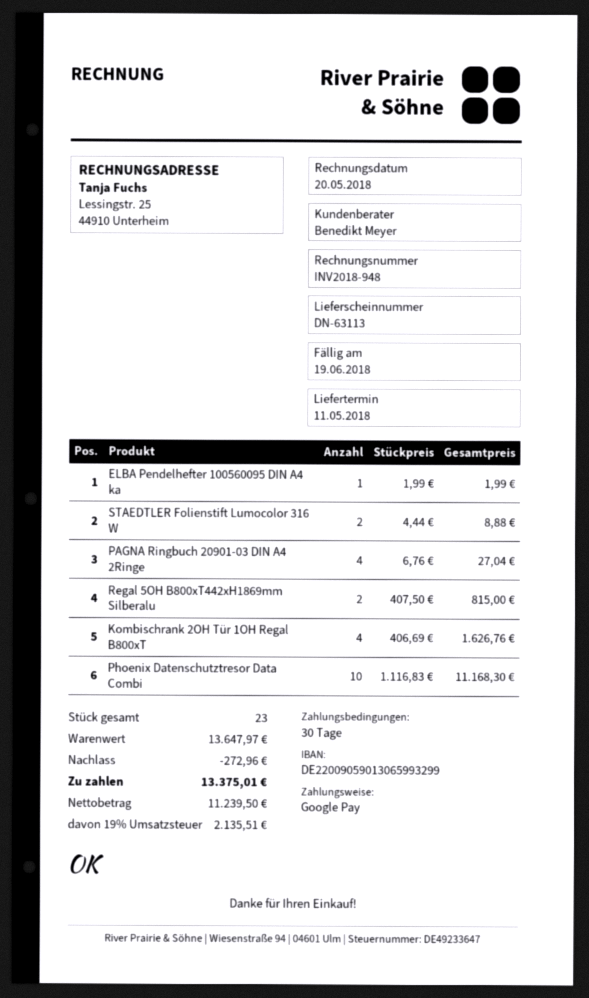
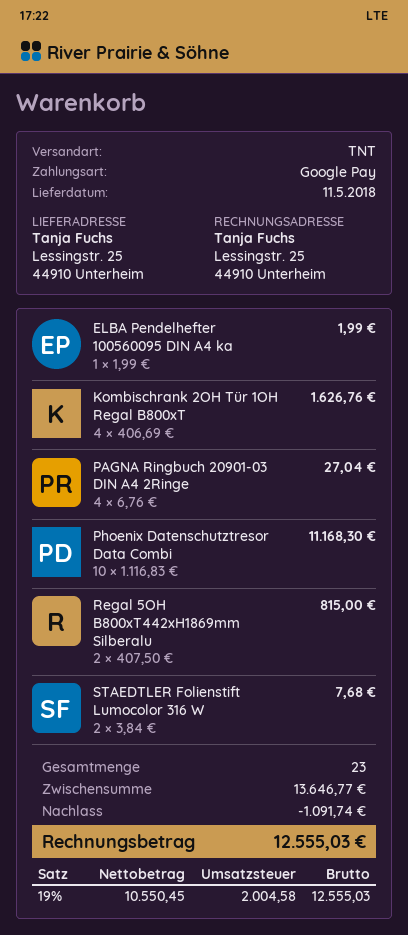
STAEDTLER Folienstift Lumocolor 316 W: 2 x 4.44 = 8.88 -> 2 x 3.84 = 7.68
subtotal: 13647.97 -> 13646.77
discount: 272.96 -> 1091.74
net: 11239.50 -> 10550.45
tax: 19% = 2135.51 -> 19% = 2004.58
total: 13375.01 -> 12555.03

